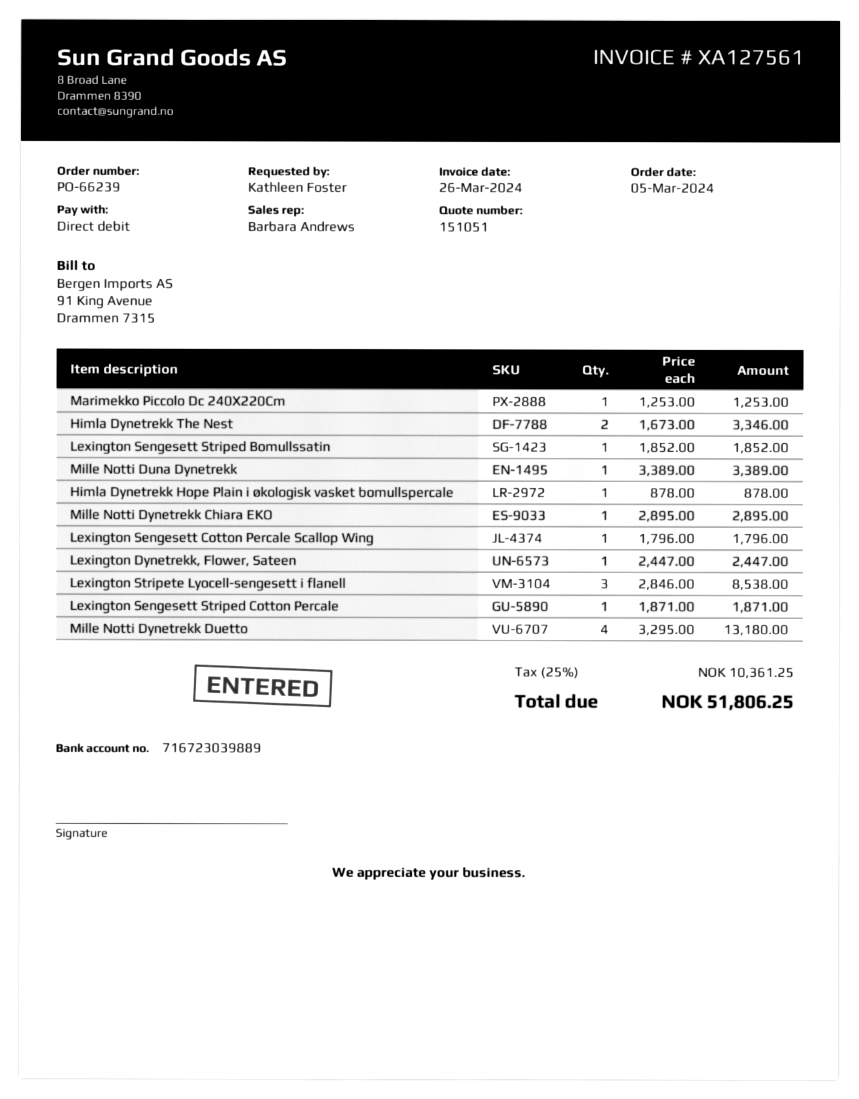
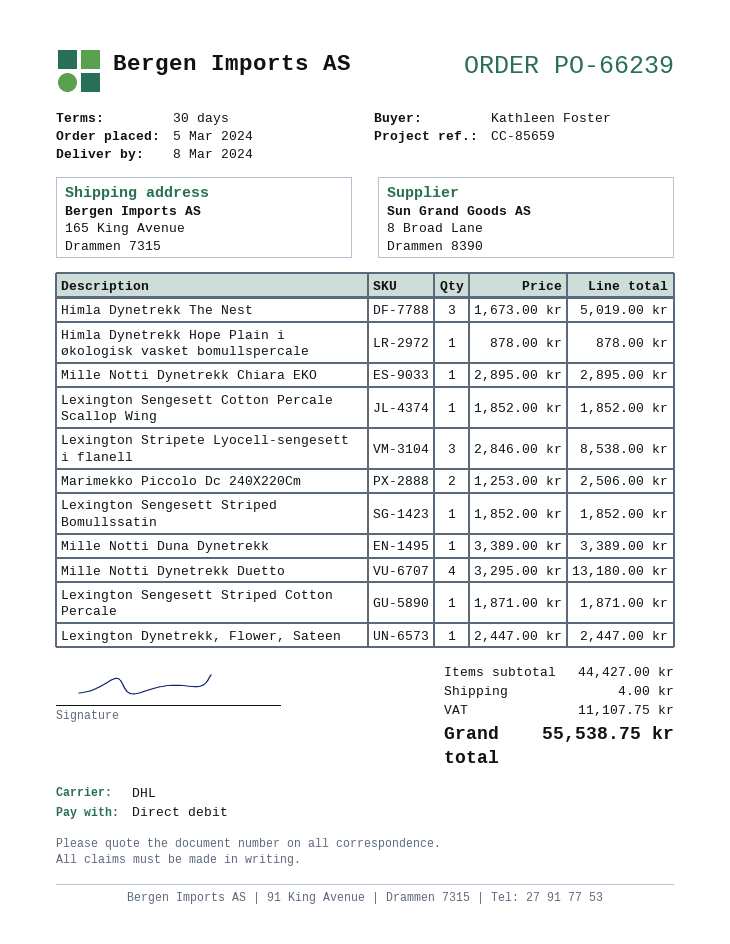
Marimekko Piccolo Dc 240X220Cm: 1 x 1253.00 = 1253.00 -> 2 x 1253.00 = 2506.00
Himla Dynetrekk The Nest: 2 x 1673.00 = 3346.00 -> 3 x 1673.00 = 5019.00
Lexington Sengesett Cotton Percale Scallop Wing: 1 x 1796.00 = 1796.00 -> 1 x 1852.00 = 1852.00
shipping: none -> 4.00
tax: 10361.25 -> 11107.75
total: 51806.25 -> 55538.75

